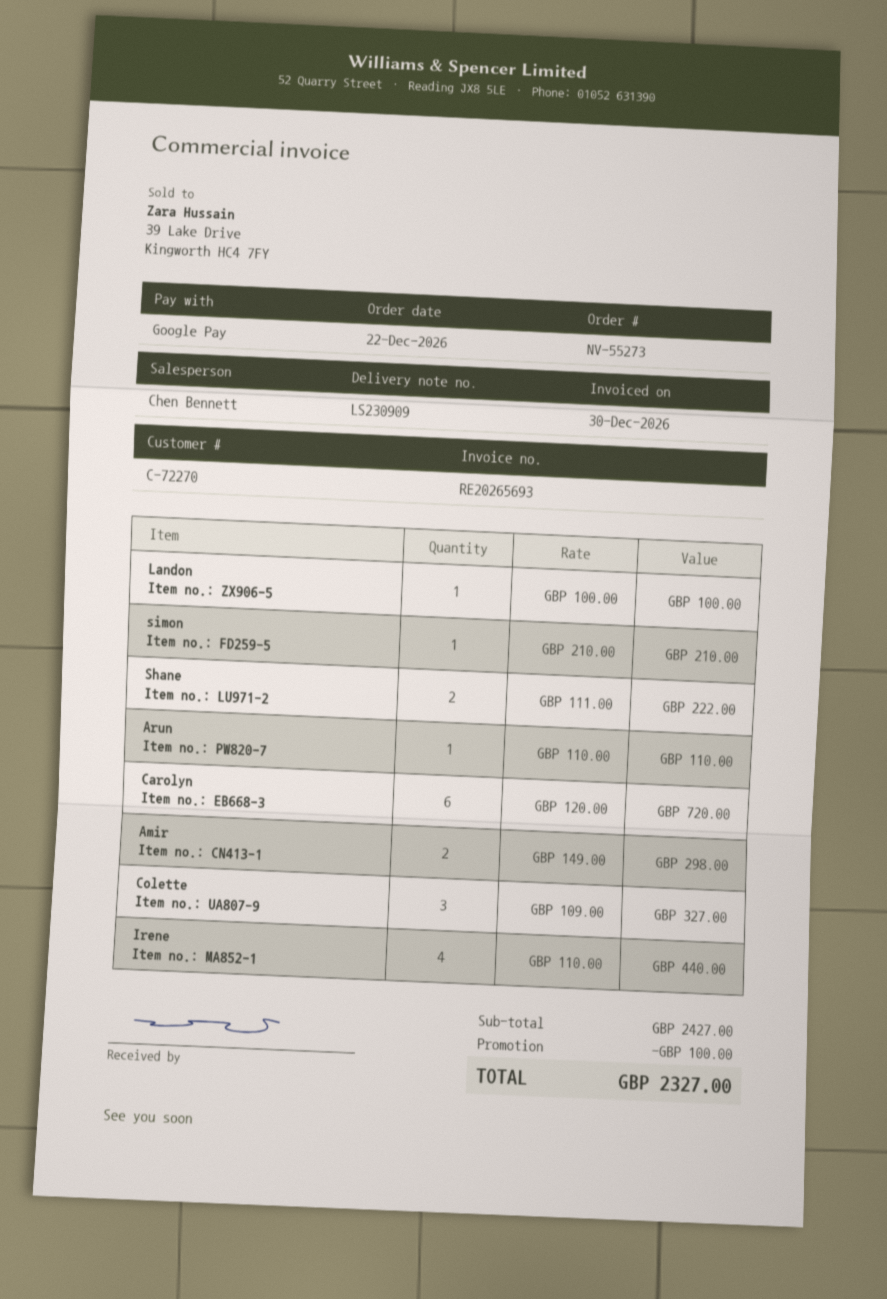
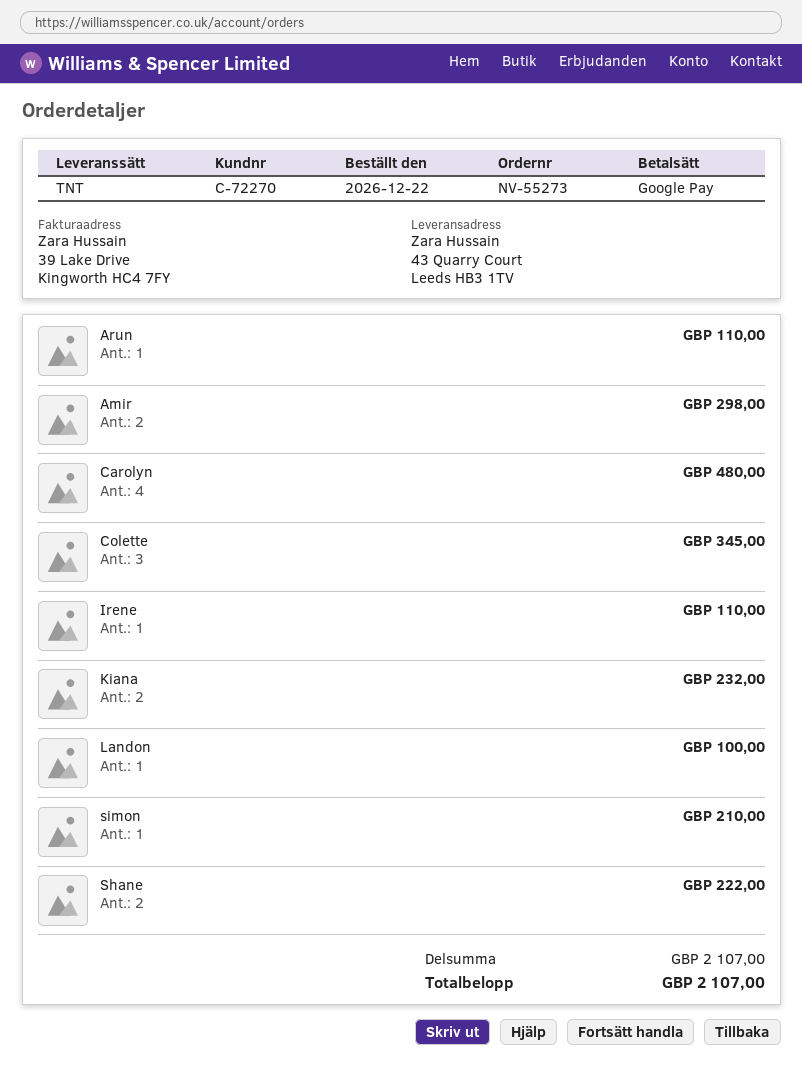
Carolyn: 6 for 720.00 -> 4 for 480.00
Colette: 3 for 327.00 -> 3 for 345.00
Irene: 4 for 440.00 -> 1 for 110.00
Kiana: none -> 2 for 232.00
subtotal: 2427.00 -> 2107.00
discount: 100.00 -> none
total: 2327.00 -> 2107.00

